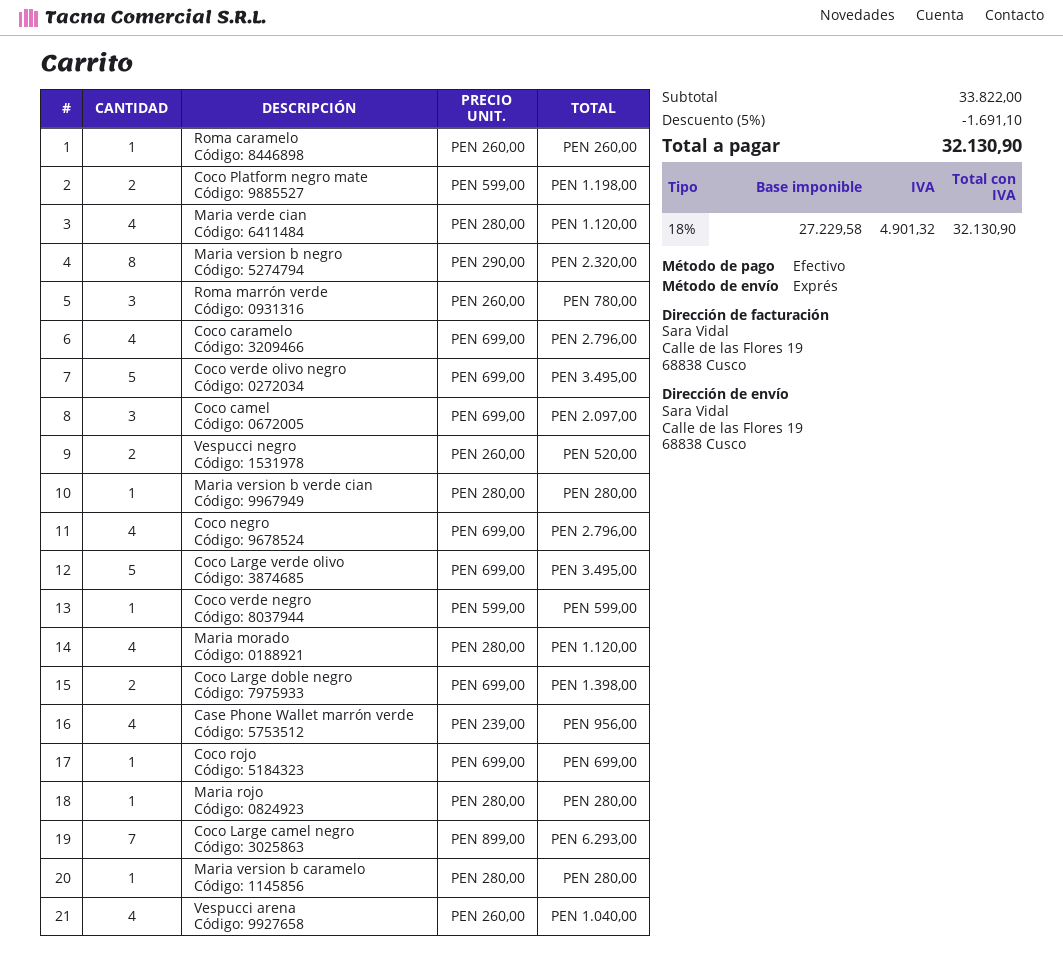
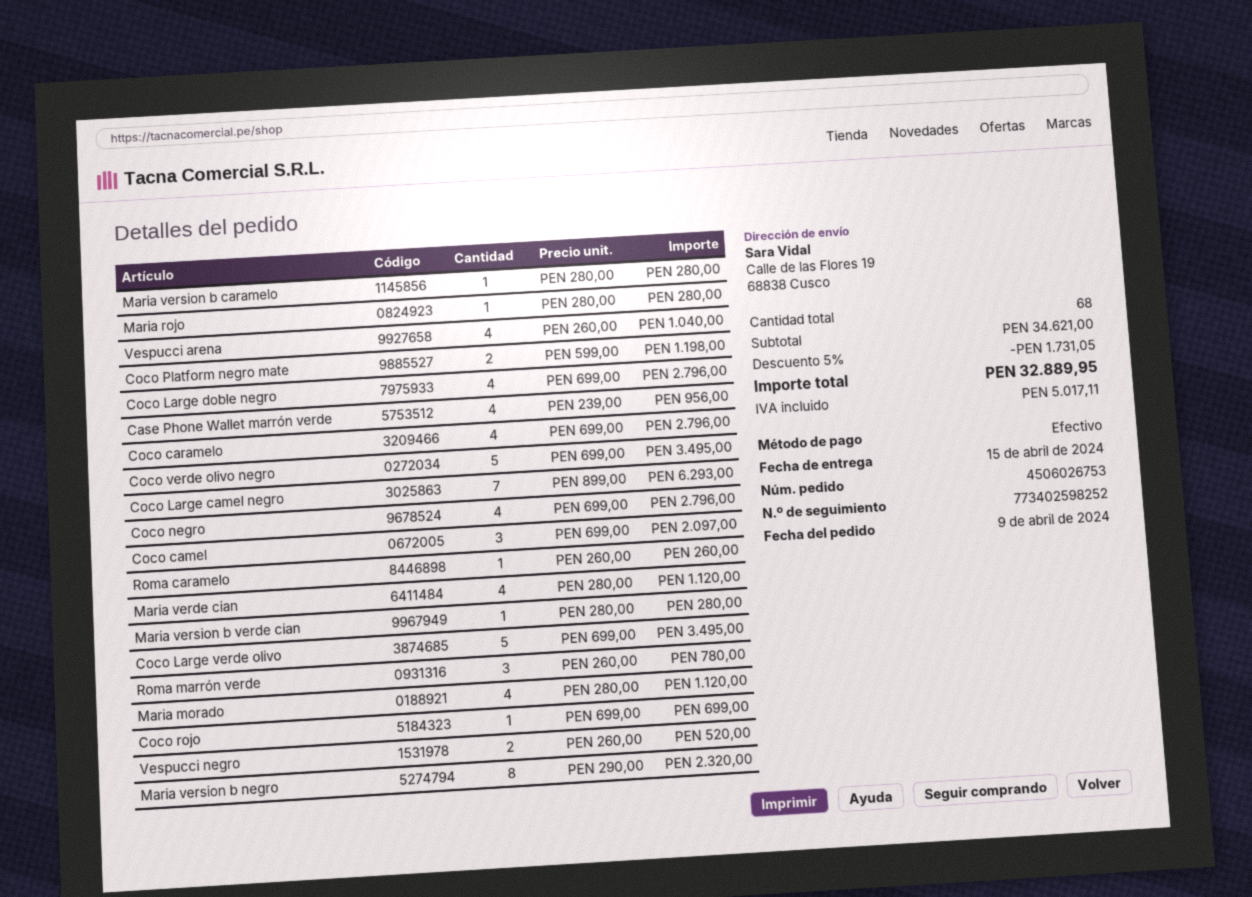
Coco verde negro: 1 x 599.00 = 599.00 -> none
Coco Large doble negro: 2 x 699.00 = 1398.00 -> 4 x 699.00 = 2796.00
subtotal: 33822.00 -> 34621.00
discount: 5% = 1691.10 -> 5% = 1731.05
tax: 4901.32 -> 5017.11
total: 32130.90 -> 32889.95

